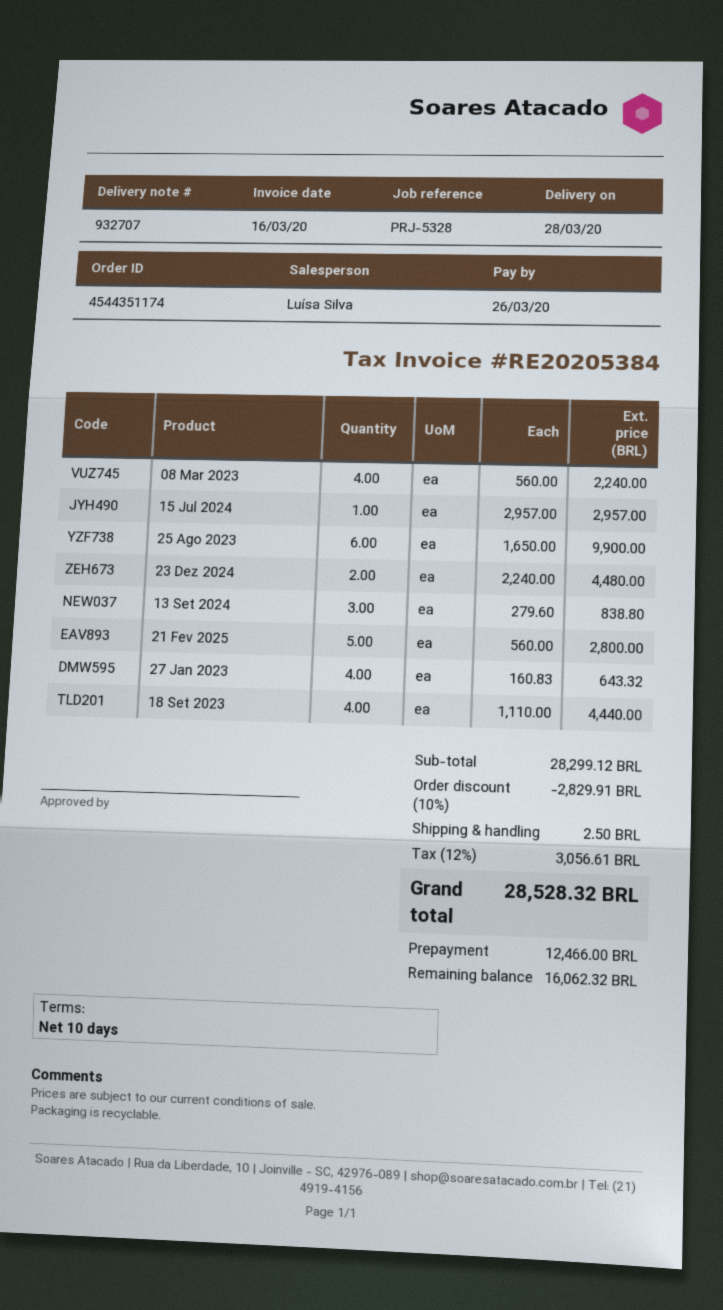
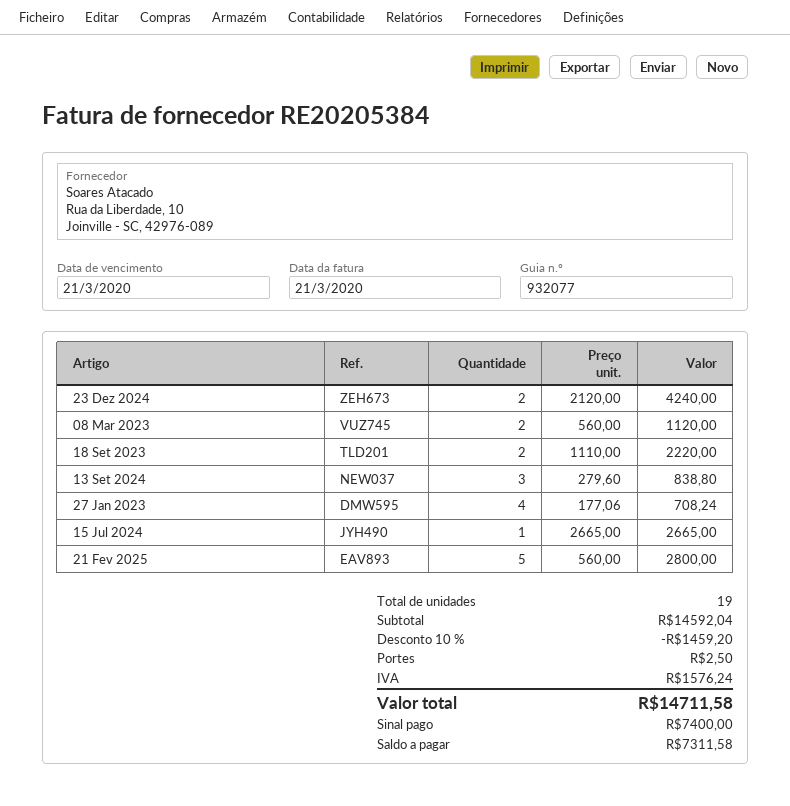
delivery note number: 932707 -> 932077
invoice date: 2020-03-16 -> 2020-03-21
due date: 2020-03-26 -> 2020-03-21
08 Mar 2023: 4 x 560.00 = 2240.00 -> 2 x 560.00 = 1120.00
15 Jul 2024: 1 x 2957.00 = 2957.00 -> 1 x 2665.00 = 2665.00
25 Ago 2023: 6 x 1650.00 = 9900.00 -> none
23 Dez 2024: 2 x 2240.00 = 4480.00 -> 2 x 2120.00 = 4240.00
27 Jan 2023: 4 x 160.83 = 643.32 -> 4 x 177.06 = 708.24
18 Set 2023: 4 x 1110.00 = 4440.00 -> 2 x 1110.00 = 2220.00
subtotal: 28299.12 -> 14592.04
discount: 10% = 2829.91 -> 10% = 1459.20
tax: 3056.61 -> 1576.24
total: 28528.32 -> 14711.58
deposit: 12466.00 -> 7400.00
balance: 16062.32 -> 7311.58

